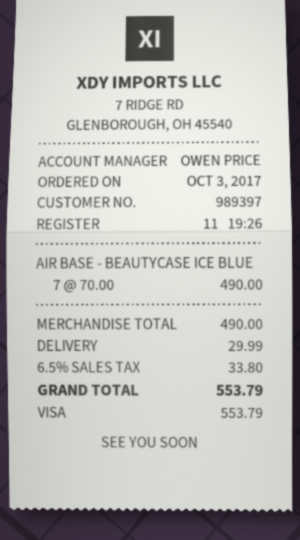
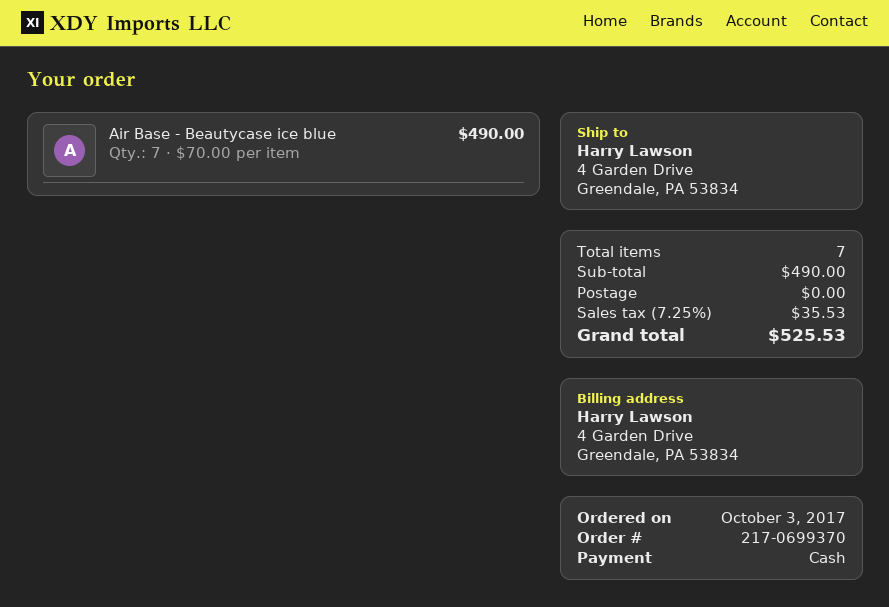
payment method: Visa -> cash
shipping: 29.99 -> 0.00
tax: 6.5% = 33.80 -> 7.25% = 35.53
total: 553.79 -> 525.53

